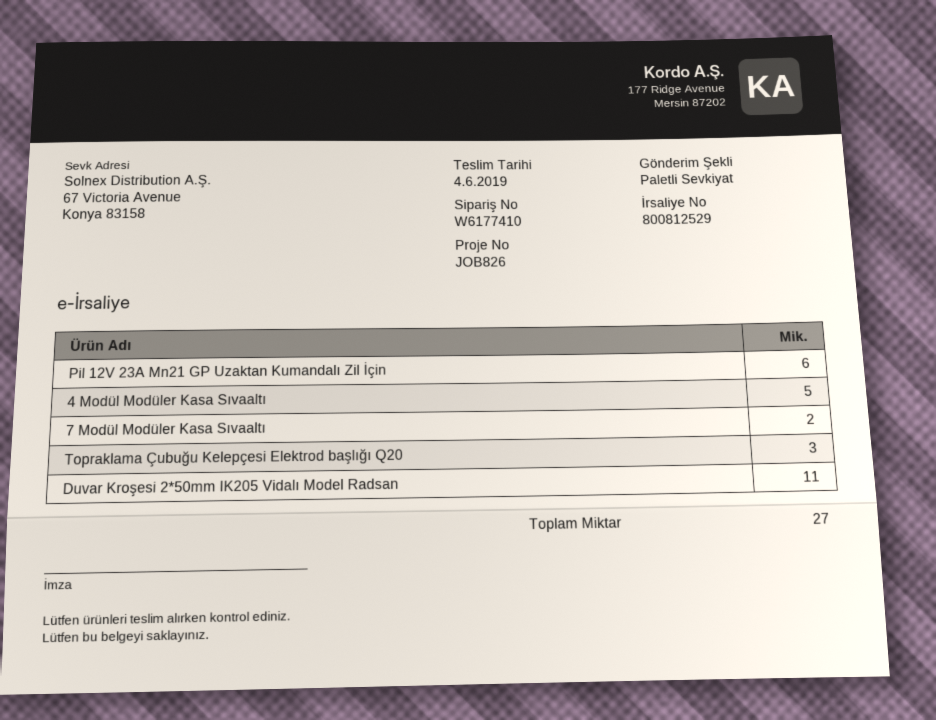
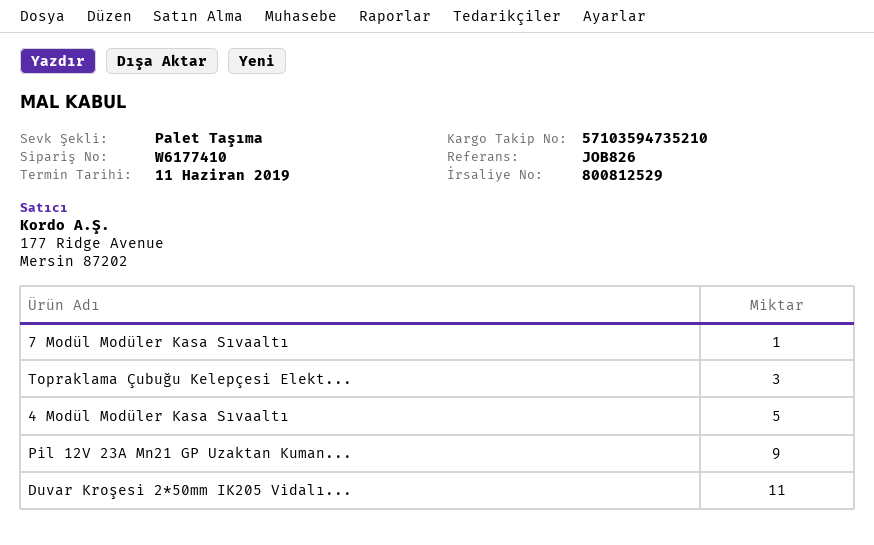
delivery date: 2019-06-04 -> 2019-06-11
Pil 12V 23A Mn21 GP Uzaktan Kumandalı Zil İçin: 6 -> 9
7 Modül Modüler Kasa Sıvaaltı: 2 -> 1

